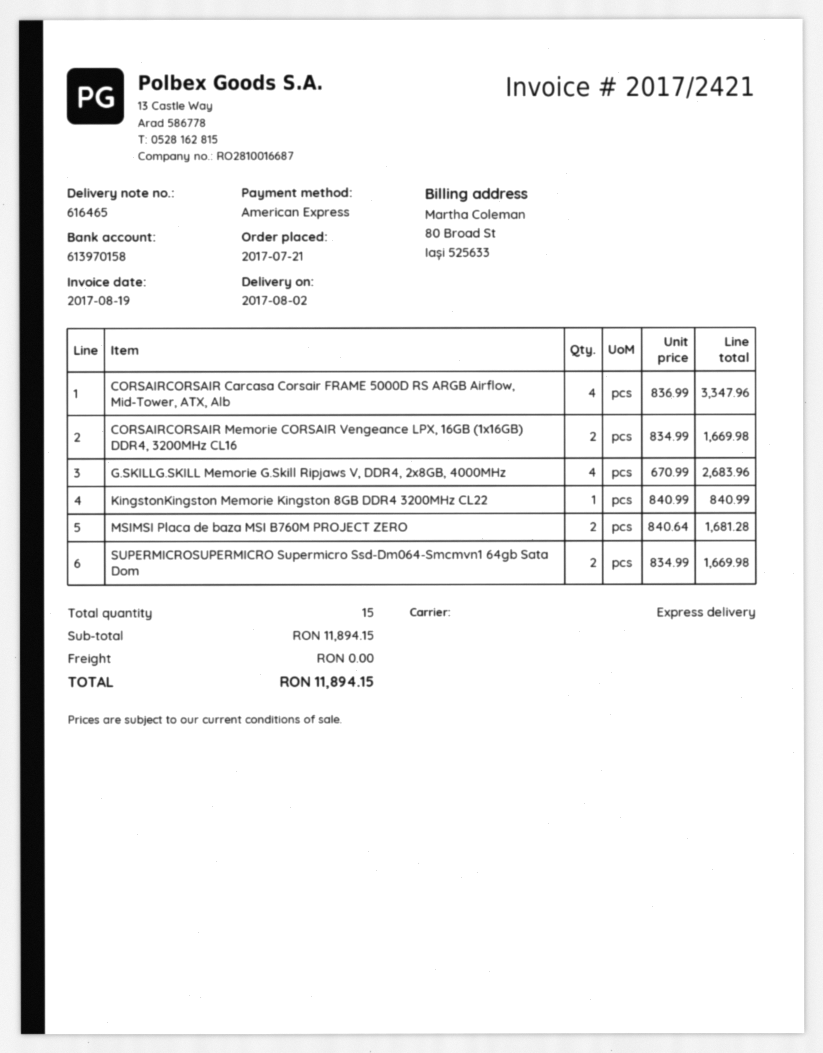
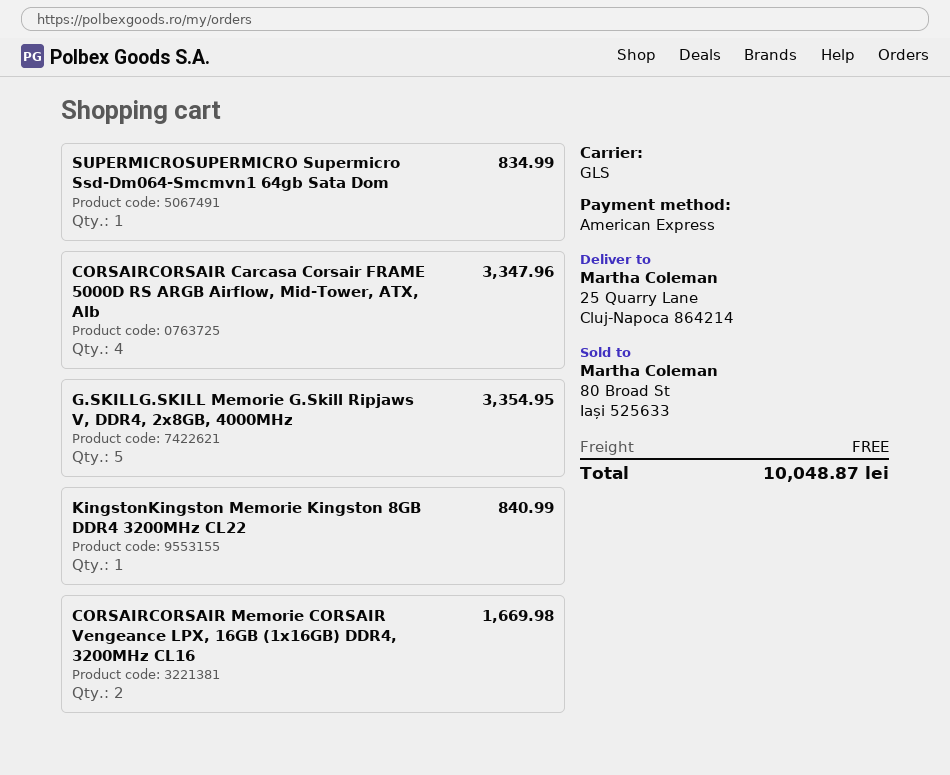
shipping method: express -> GLS
G.SKILLG.SKILL Memorie G.Skill Ripjaws V, DDR4, 2x8GB, 4000MHz: 4 for 2683.96 -> 5 for 3354.95
MSIMSI Placa de baza MSI B760M PROJECT ZERO: 2 for 1681.28 -> none
SUPERMICROSUPERMICRO Supermicro Ssd-Dm064-Smcmvn1 64gb Sata Dom: 2 for 1669.98 -> 1 for 834.99
total: 11894.15 -> 10048.87

